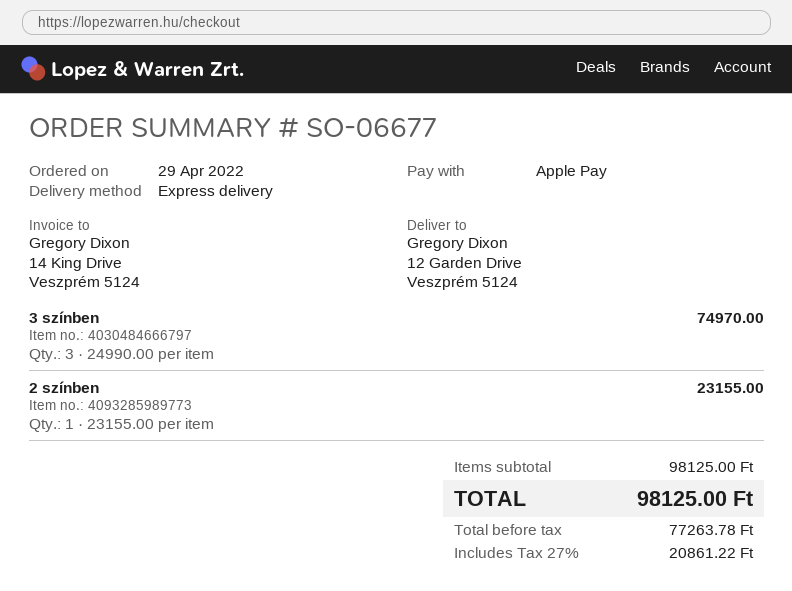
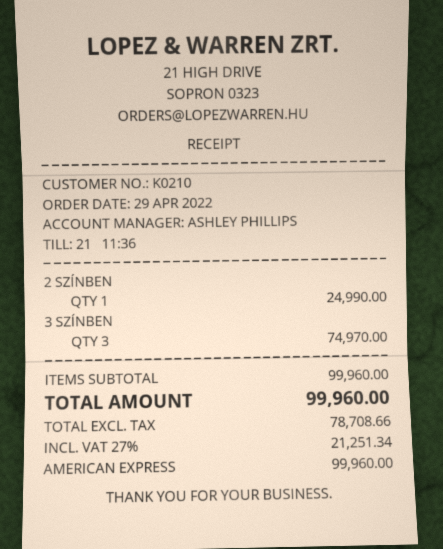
payment method: Apple Pay -> American Express
2 színben: 1 for 23155.00 -> 1 for 24990.00
subtotal: 98125.00 -> 99960.00
net: 77263.78 -> 78708.66
tax: 27% = 20861.22 -> 27% = 21251.34
total: 98125.00 -> 99960.00

